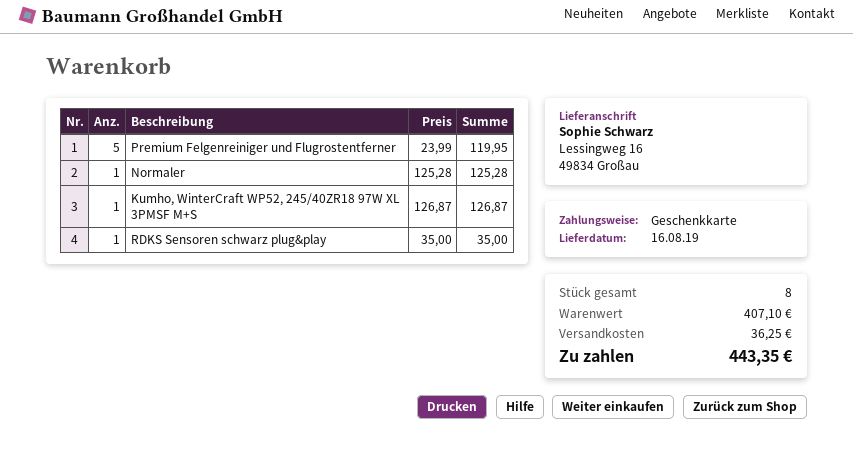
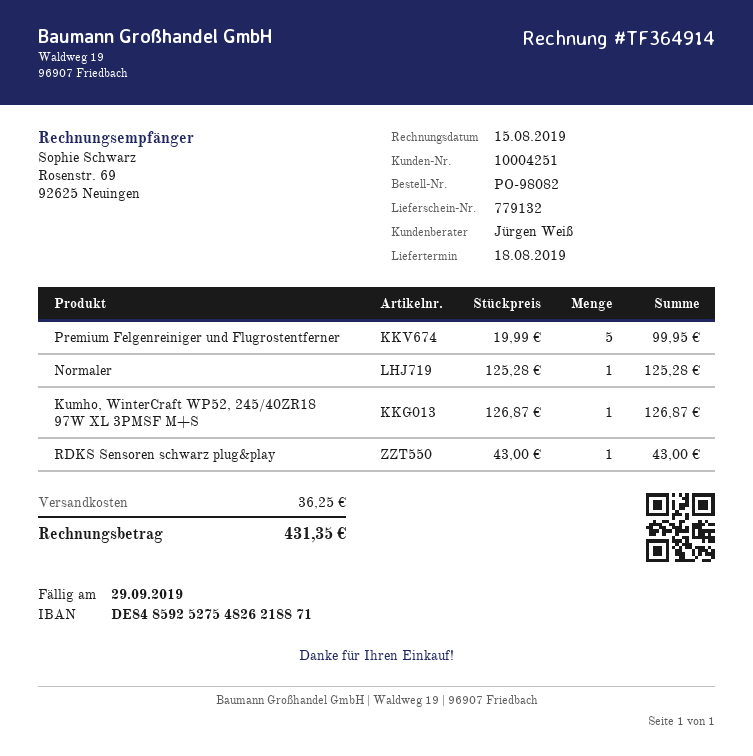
delivery date: 2019-08-16 -> 2019-08-18
Premium Felgenreiniger und Flugrostentferner: 5 x 23.99 = 119.95 -> 5 x 19.99 = 99.95
RDKS Sensoren schwarz plug&play: 1 x 35.00 = 35.00 -> 1 x 43.00 = 43.00
total: 443.35 -> 431.35

